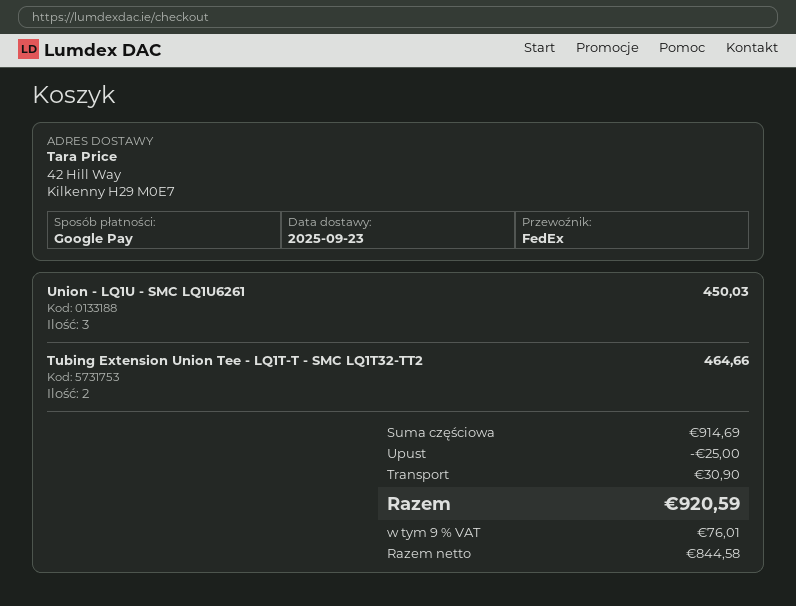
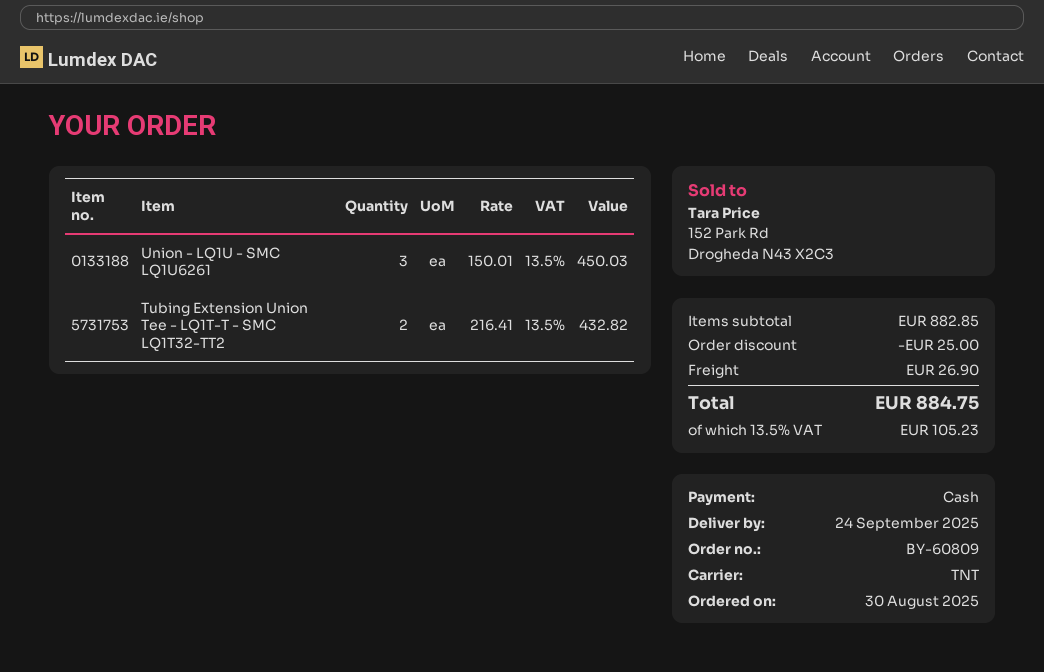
delivery date: 2025-09-23 -> 2025-09-24
payment method: Google Pay -> cash
shipping method: FedEx -> TNT
Tubing Extension Union Tee - LQ1T-T - SMC LQ1T32-TT2: 2 for 464.66 -> 2 for 432.82
subtotal: 914.69 -> 882.85
shipping: 30.90 -> 26.90
tax: 9% = 76.01 -> 13.5% = 105.23
total: 920.59 -> 884.75

